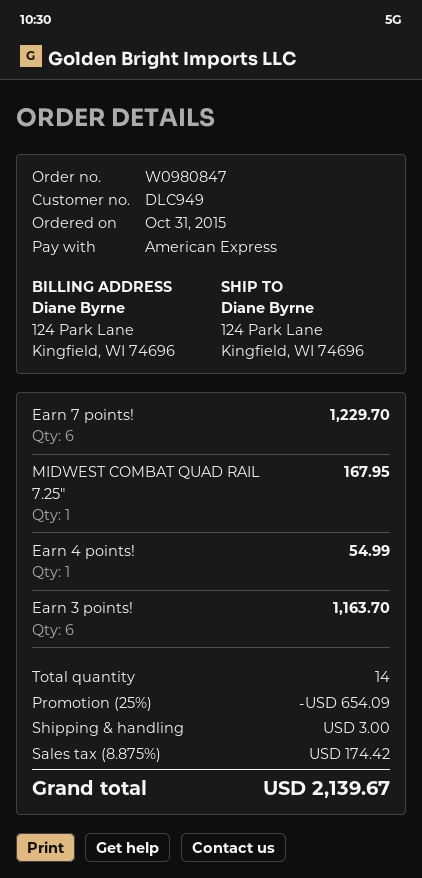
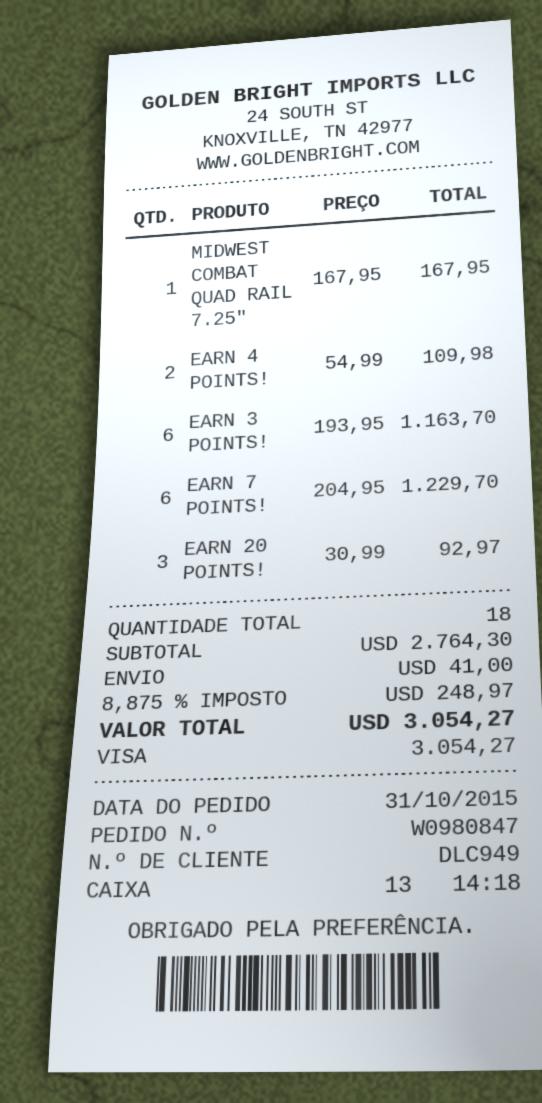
payment method: American Express -> Visa
Earn 4 points!: 1 for 54.99 -> 2 for 109.98
EARN 20 POINTS!: none -> 3 for 92.97
total quantity: 14 -> 18
discount: 25% = 654.09 -> none
shipping: 3.00 -> 41.00
tax: 8.875% = 174.42 -> 8.875% = 248.97
total: 2139.67 -> 3054.27

